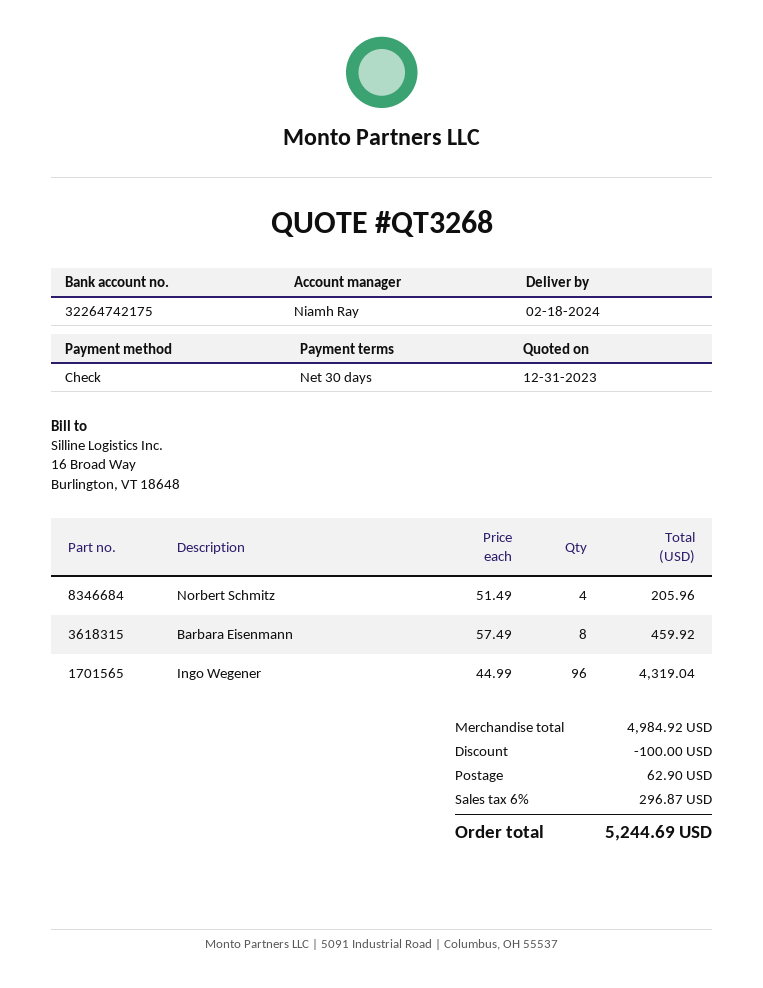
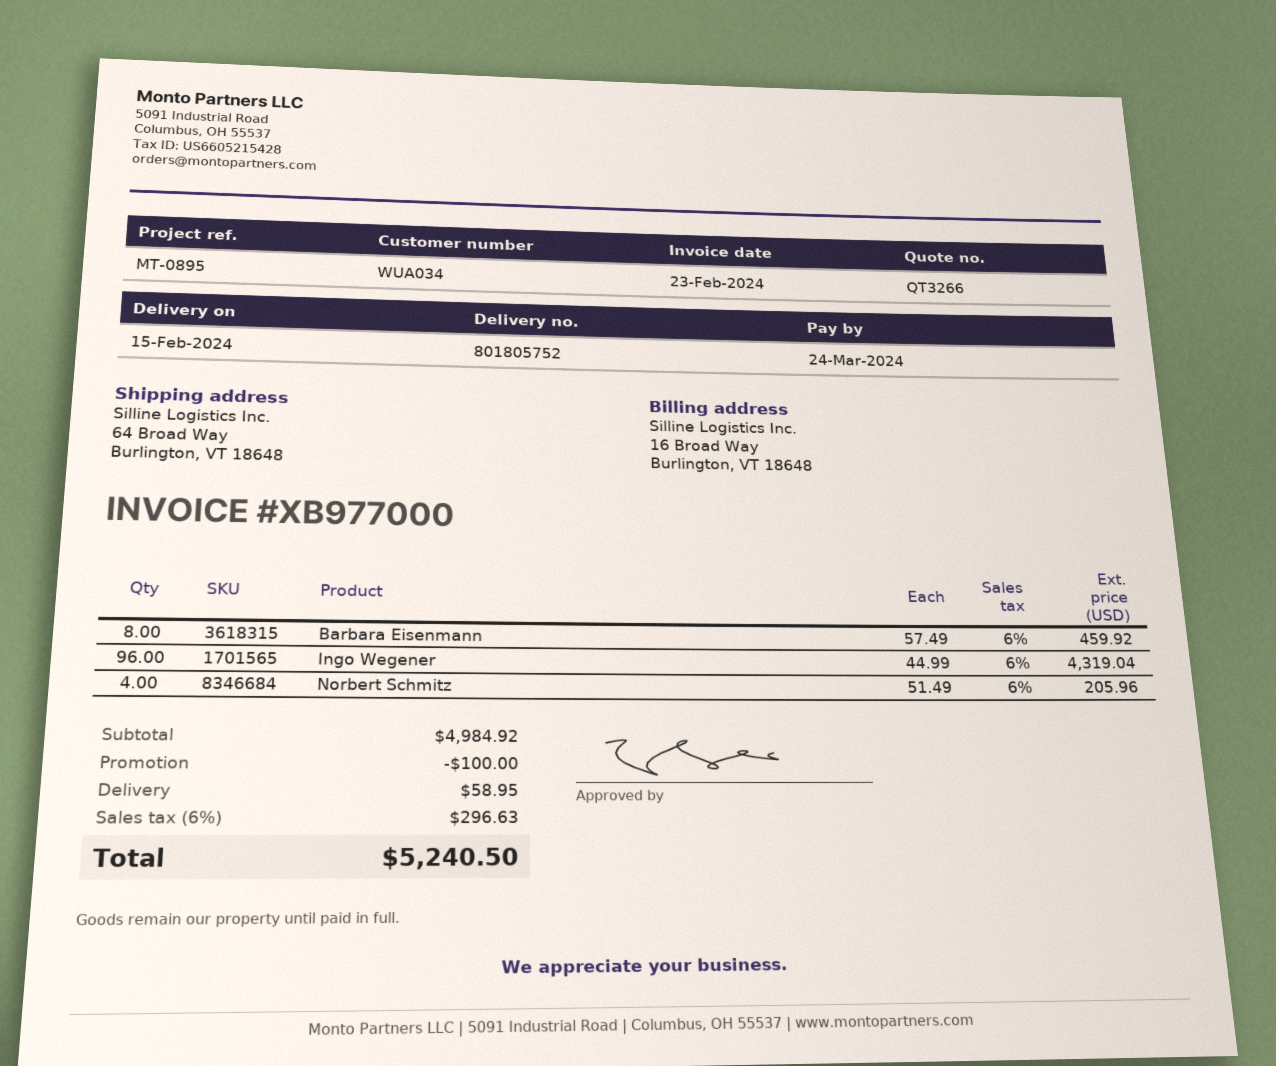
quote number: QT3268 -> QT3266
delivery date: 2024-02-18 -> 2024-02-15
shipping: 62.90 -> 58.95
tax: 6% = 296.87 -> 6% = 296.63
total: 5244.69 -> 5240.50

